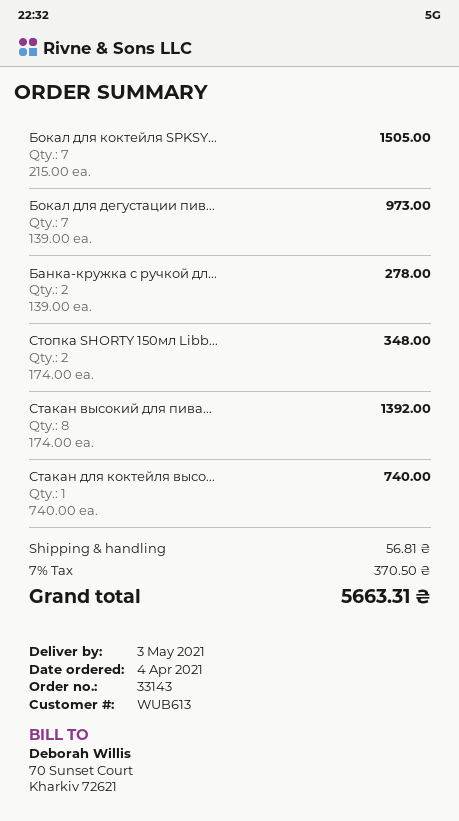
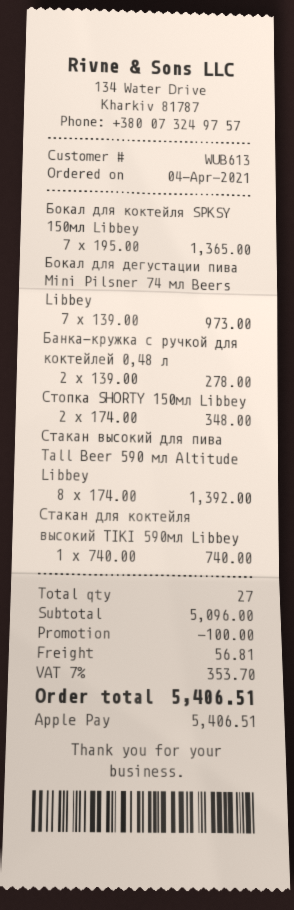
Бокал для коктейля SPKSY...: 7 x 215.00 = 1505.00 -> 7 x 195.00 = 1365.00
discount: none -> 100.00
tax: 7% = 370.50 -> 7% = 353.70
total: 5663.31 -> 5406.51

